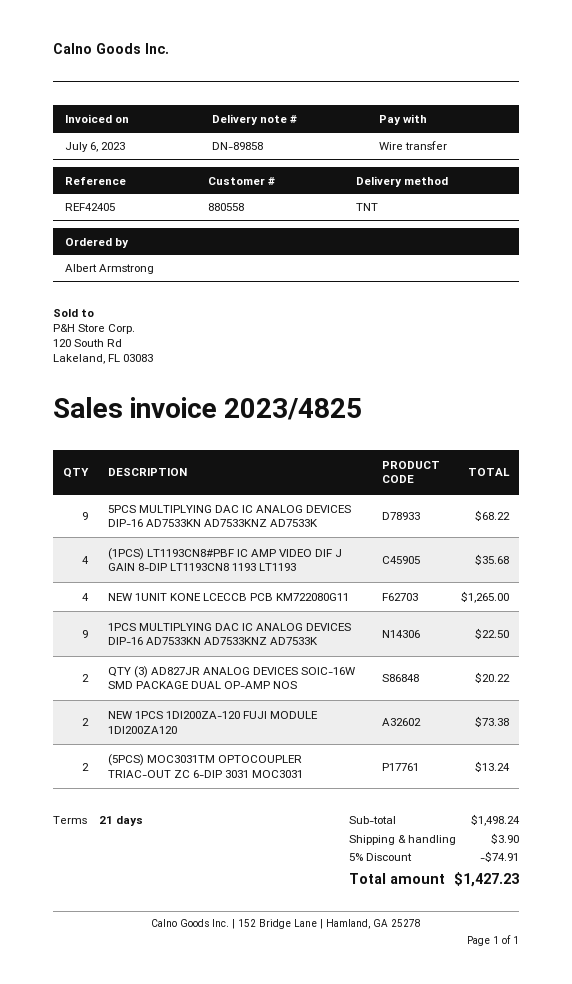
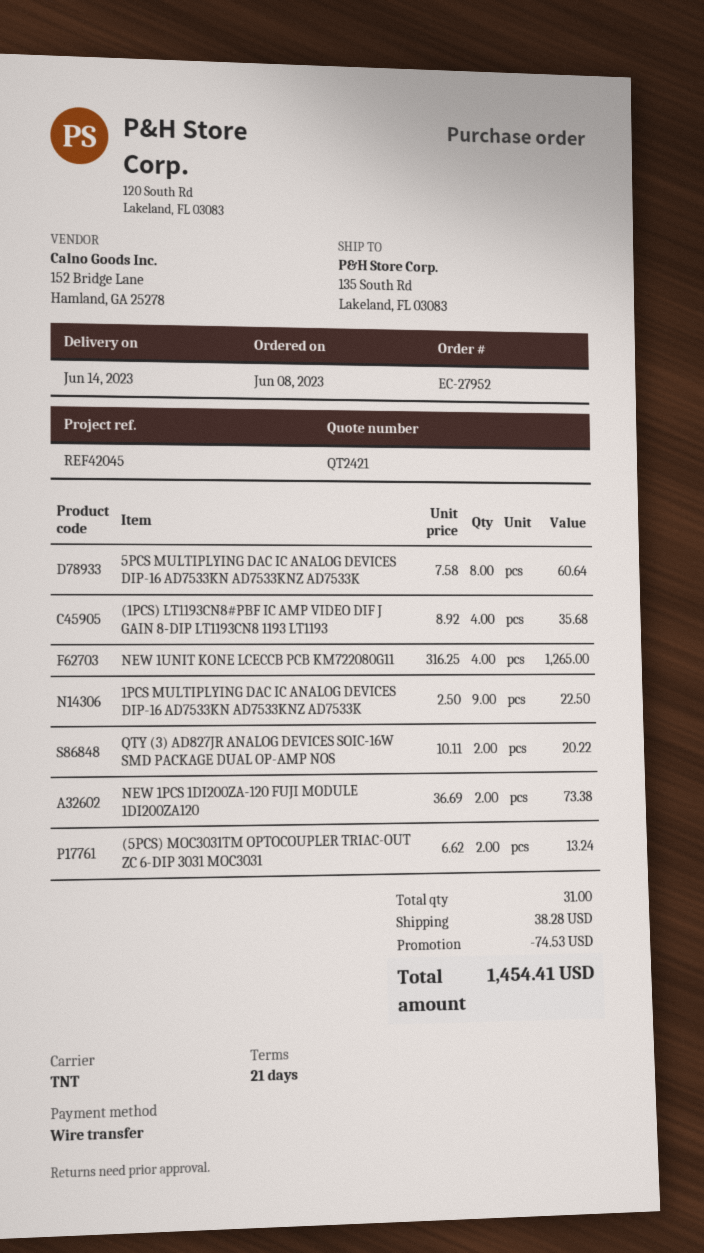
reference: REF42405 -> REF42045
5PCS MULTIPLYING DAC IC ANALOG DEVICES DIP-16 AD7533KN AD7533KNZ AD7533K: 9 for 68.22 -> 8 for 60.64
discount: 74.91 -> 74.53
shipping: 3.90 -> 38.28
total: 1427.23 -> 1454.41

